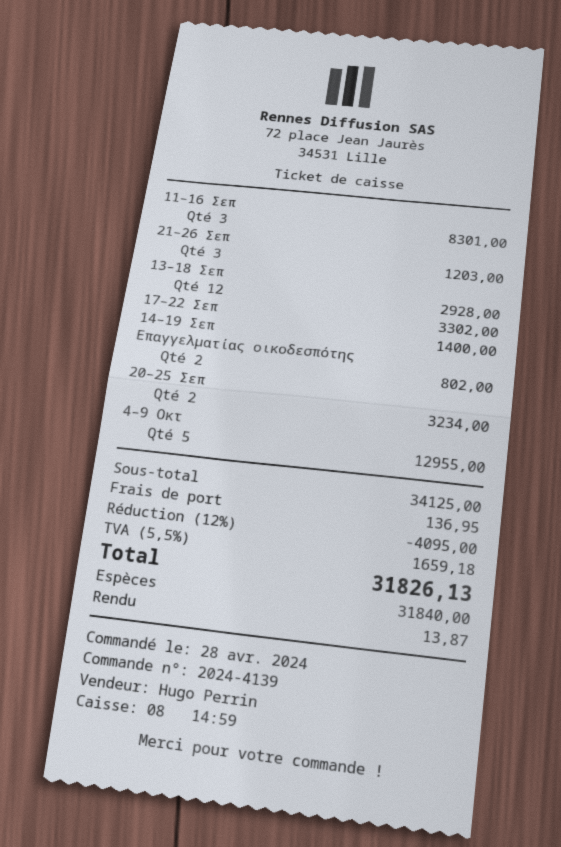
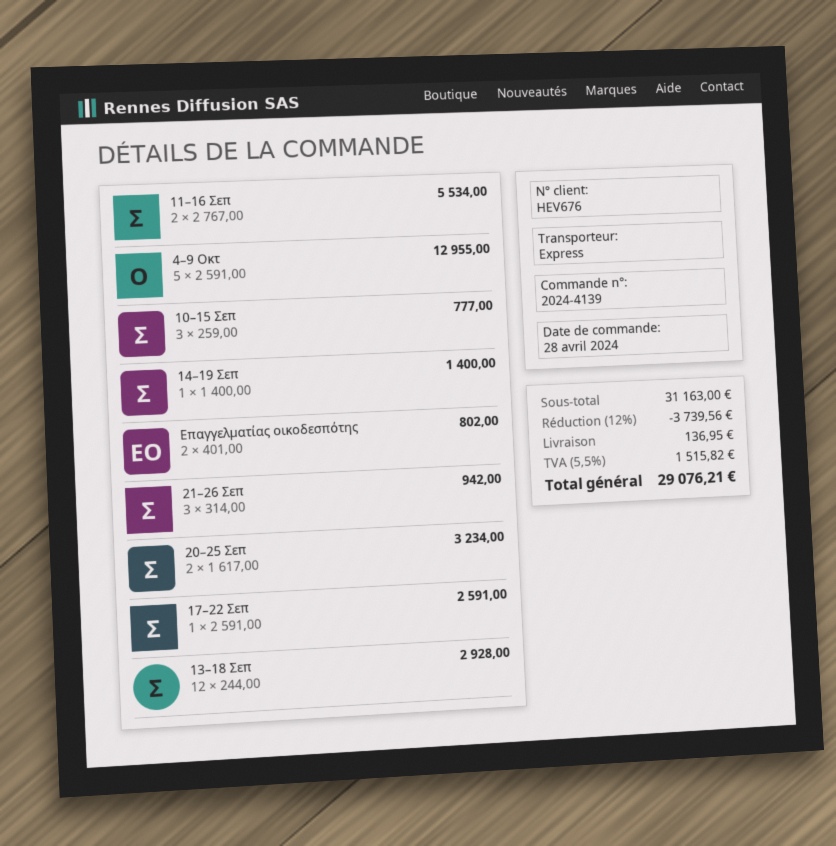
11–16 Σεπ: 3 for 8301.00 -> 2 for 5534.00
21–26 Σεπ: 3 for 1203.00 -> 3 for 942.00
17–22 Σεπ: 1 for 3302.00 -> 1 for 2591.00
10–15 Σεπ: none -> 3 for 777.00
subtotal: 34125.00 -> 31163.00
discount: 12% = 4095.00 -> 12% = 3739.56
tax: 5.5% = 1659.18 -> 5.5% = 1515.82
total: 31826.13 -> 29076.21

